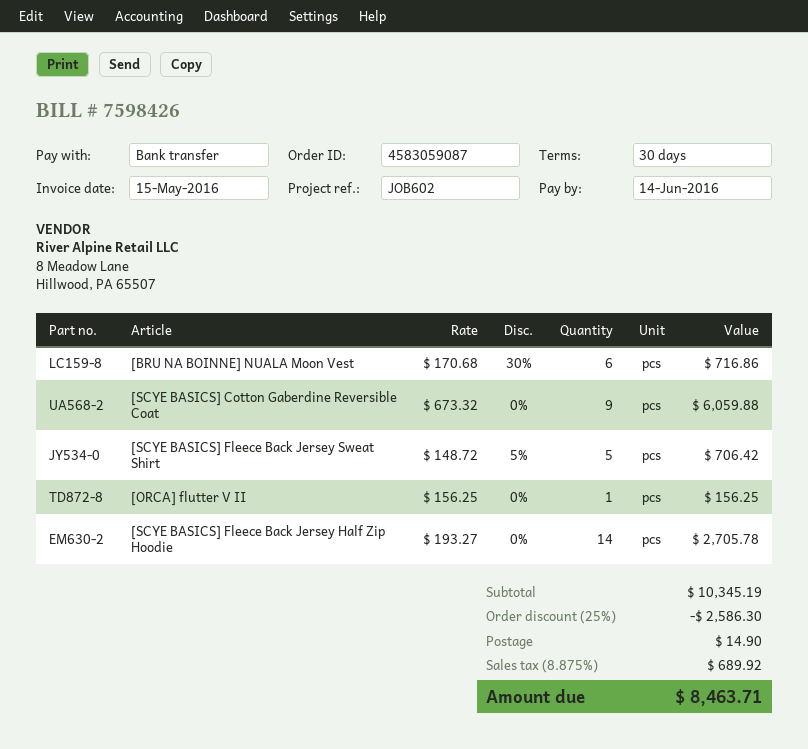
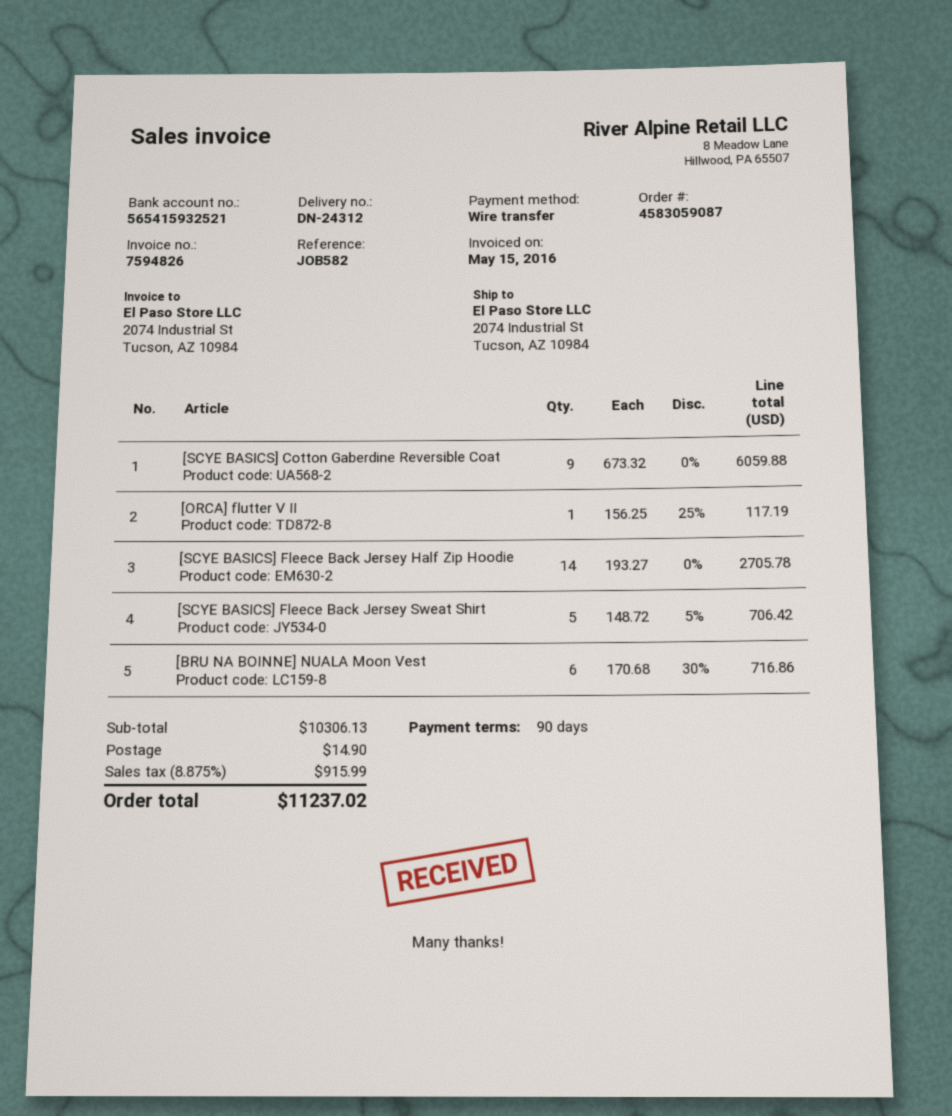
invoice number: 7598426 -> 7594826
payment terms: 30 days -> 90 days
reference: JOB602 -> JOB582
[ORCA] flutter V Ⅱ: 1 x 156.25 = 156.25 -> 1 x 156.25 - 25% = 117.19
subtotal: 10345.19 -> 10306.13
discount: 25% = 2586.30 -> none
tax: 8.875% = 689.92 -> 8.875% = 915.99
total: 8463.71 -> 11237.02

